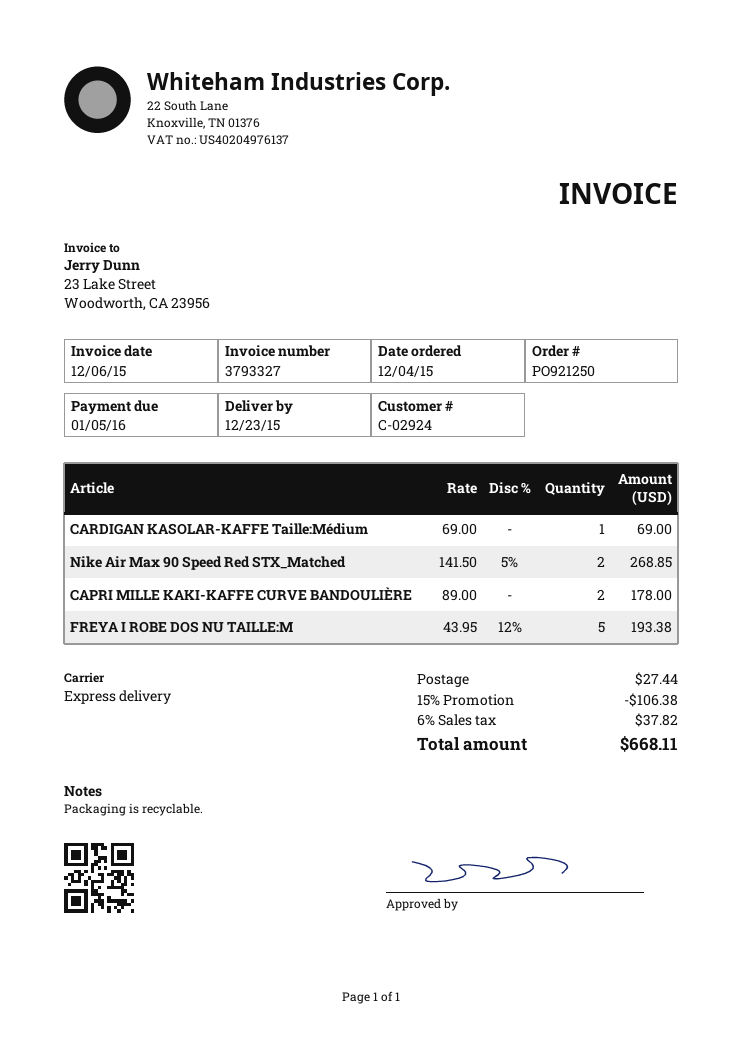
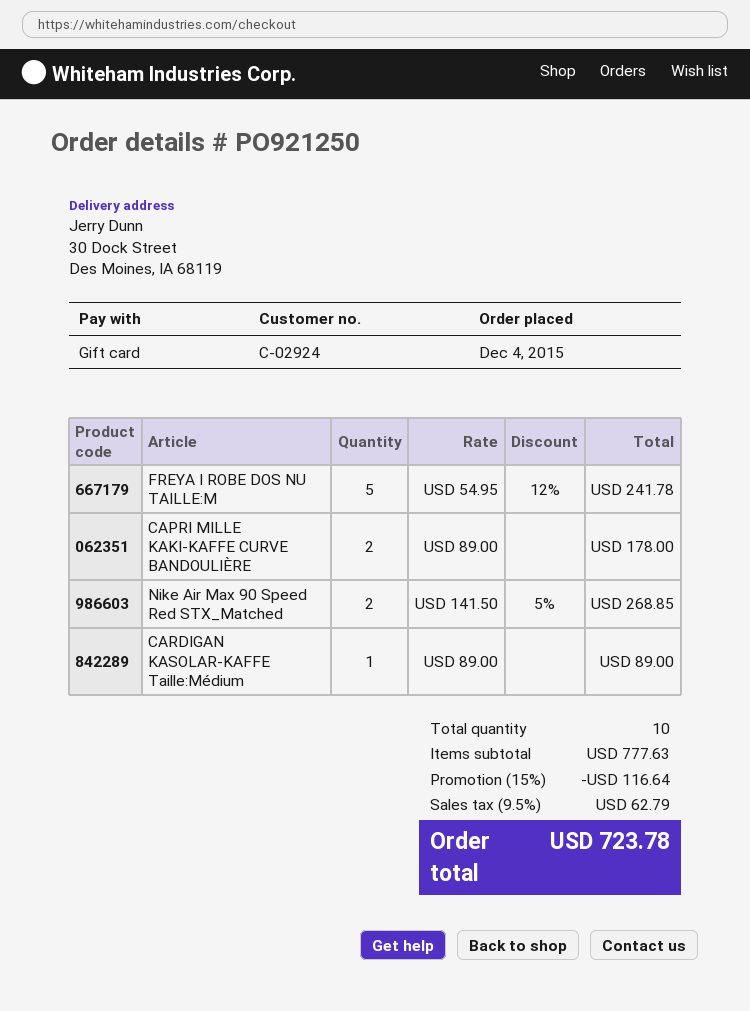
CARDIGAN KASOLAR-KAFFE Taille:Médium: 1 x 69.00 = 69.00 -> 1 x 89.00 = 89.00
FREYA I ROBE DOS NU TAILLE:M: 5 x 43.95 - 12% = 193.38 -> 5 x 54.95 - 12% = 241.78
discount: 15% = 106.38 -> 15% = 116.64
shipping: 27.44 -> none
tax: 6% = 37.82 -> 9.5% = 62.79
total: 668.11 -> 723.78

